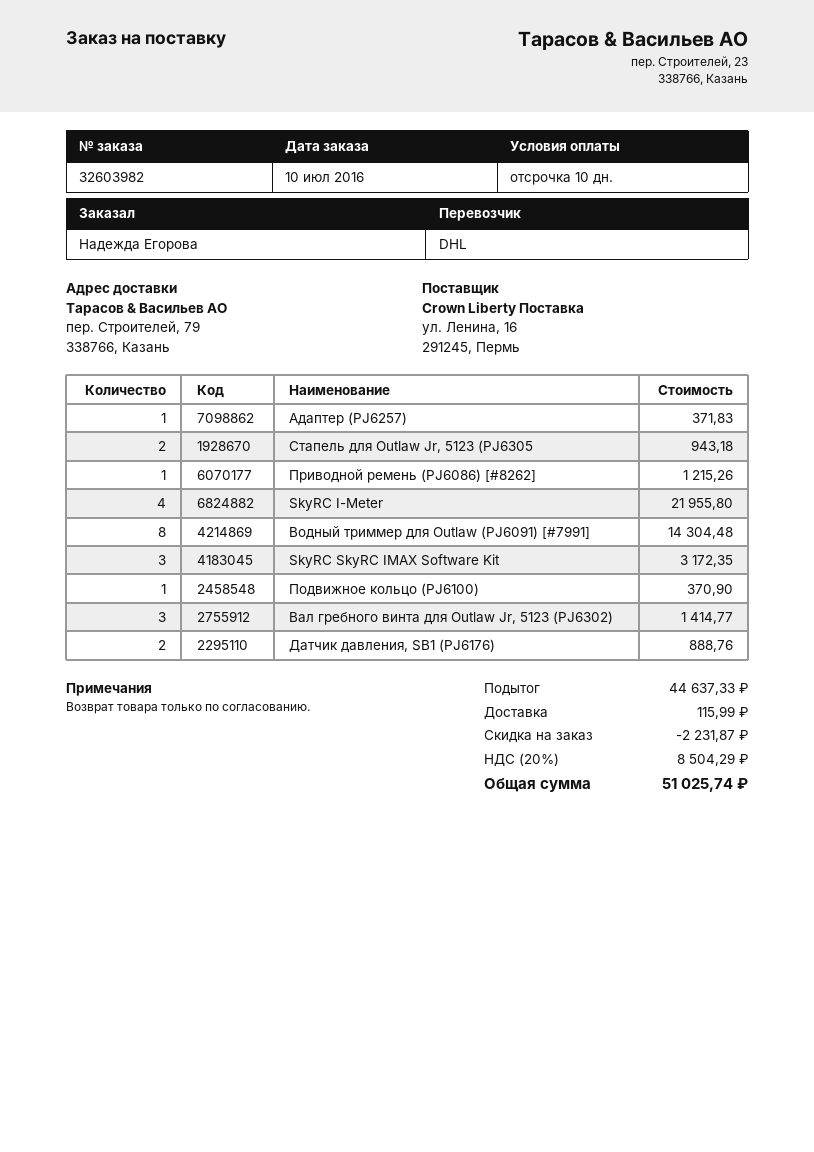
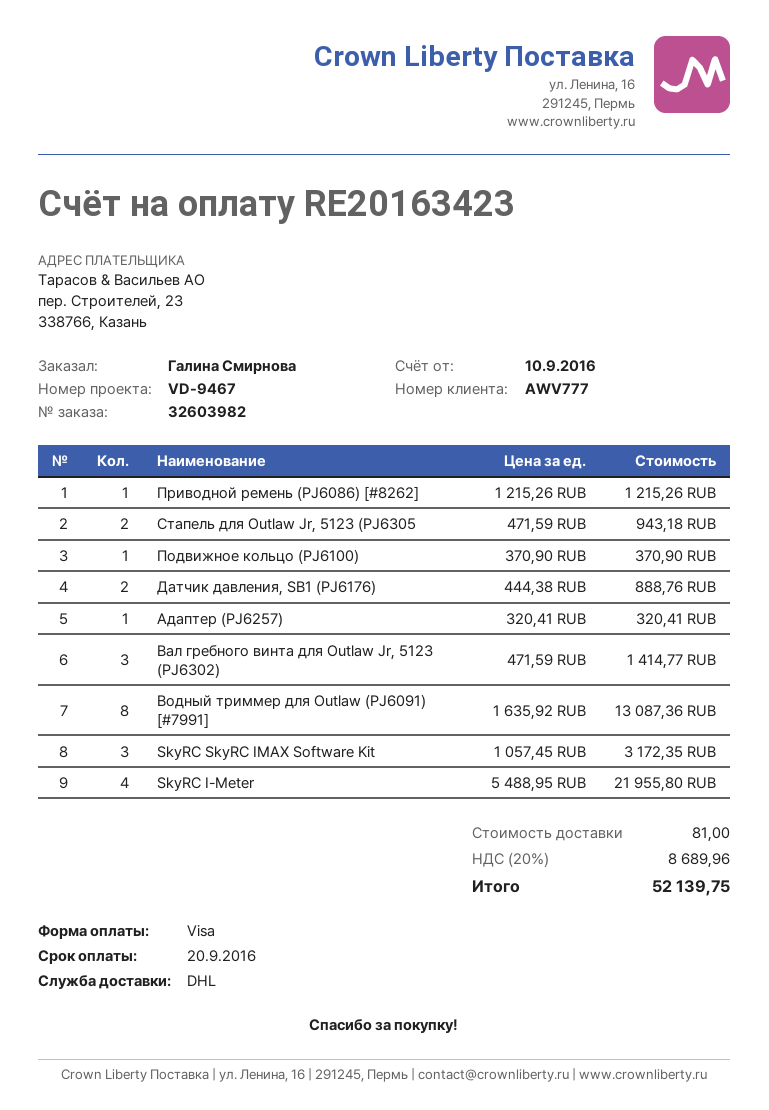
ordered by: Надежда Егорова -> Галина Смирнова
Адаптер (PJ6257): 1 for 371.83 -> 1 for 320.41
Водный триммер для Outlaw (PJ6091) [#7991]: 8 for 14304.48 -> 8 for 13087.36
discount: 2231.87 -> none
shipping: 115.99 -> 81.00
tax: 20% = 8504.29 -> 20% = 8689.96
total: 51025.74 -> 52139.75

